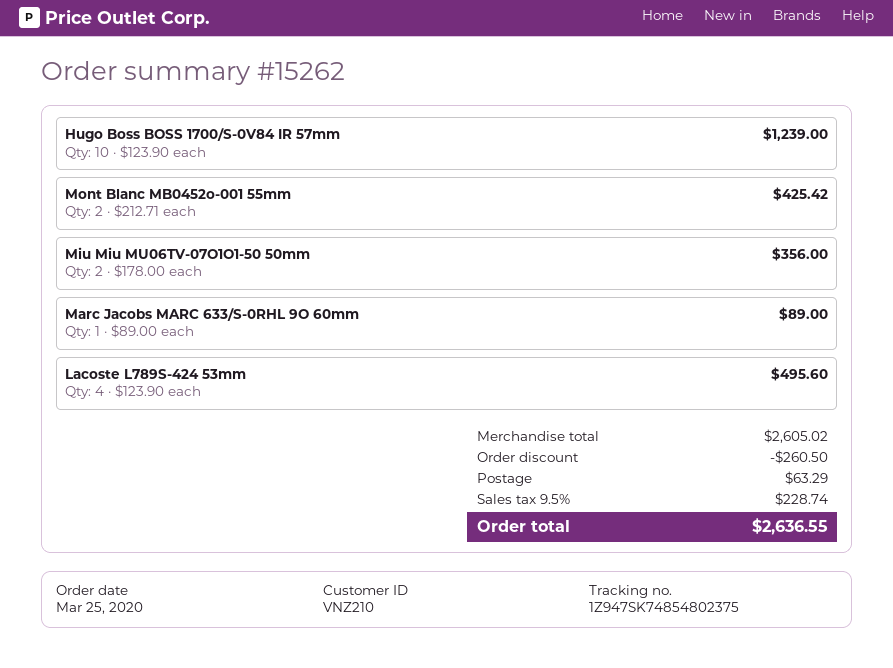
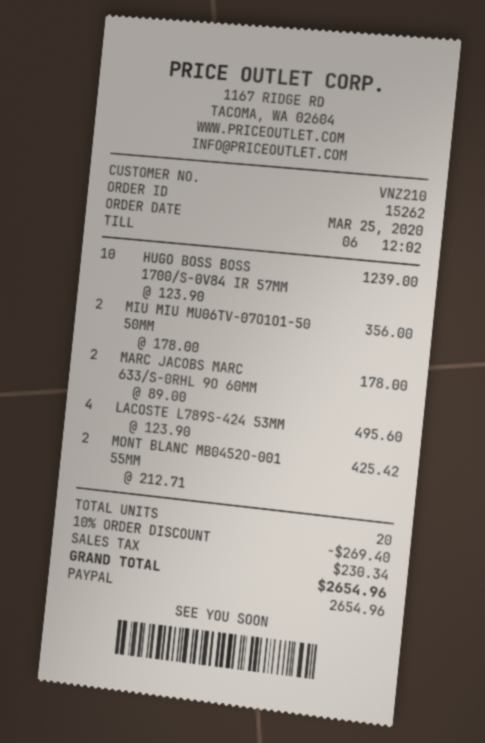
Marc Jacobs MARC 633/S-0RHL 9O 60mm: 1 x 89.00 = 89.00 -> 2 x 89.00 = 178.00
discount: 260.50 -> 269.40
shipping: 63.29 -> none
tax: 228.74 -> 230.34
total: 2636.55 -> 2654.96

